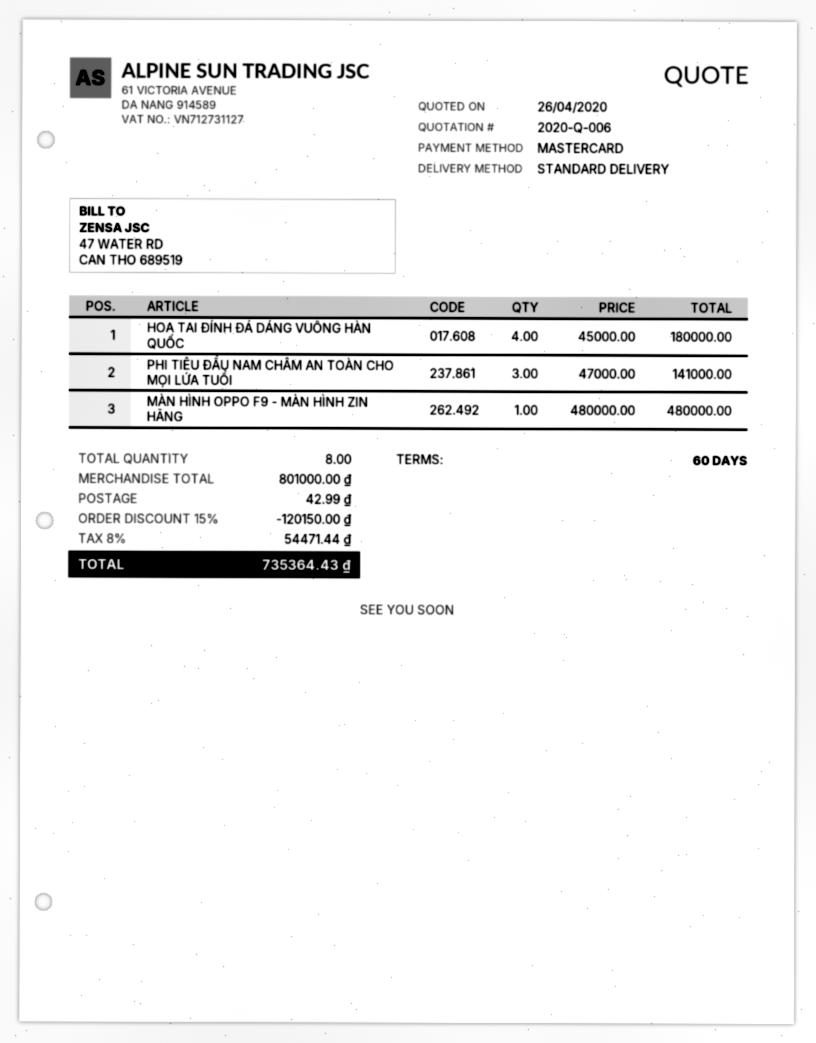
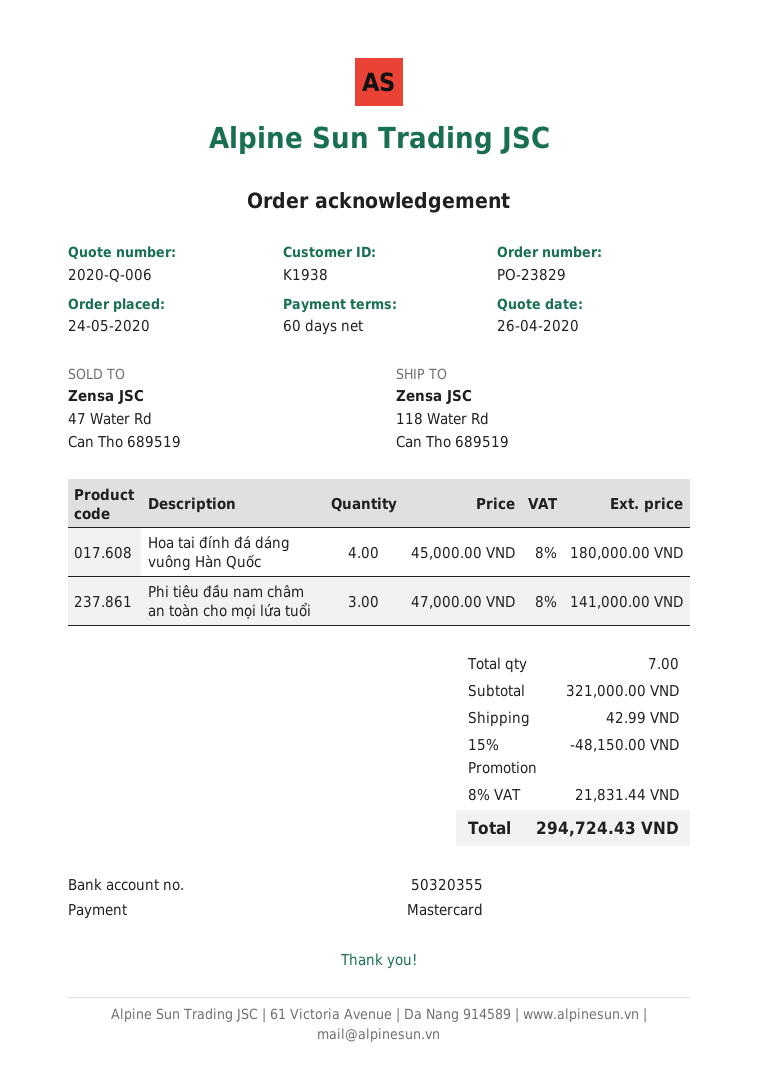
MÀN HÌNH OPPO F9 - MÀN HÌNH ZIN HÃNG: 1 x 480000.00 = 480000.00 -> none
total quantity: 8 -> 7
subtotal: 801000.00 -> 321000.00
discount: 15% = 120150.00 -> 15% = 48150.00
tax: 8% = 54471.44 -> 8% = 21831.44
total: 735364.43 -> 294724.43

